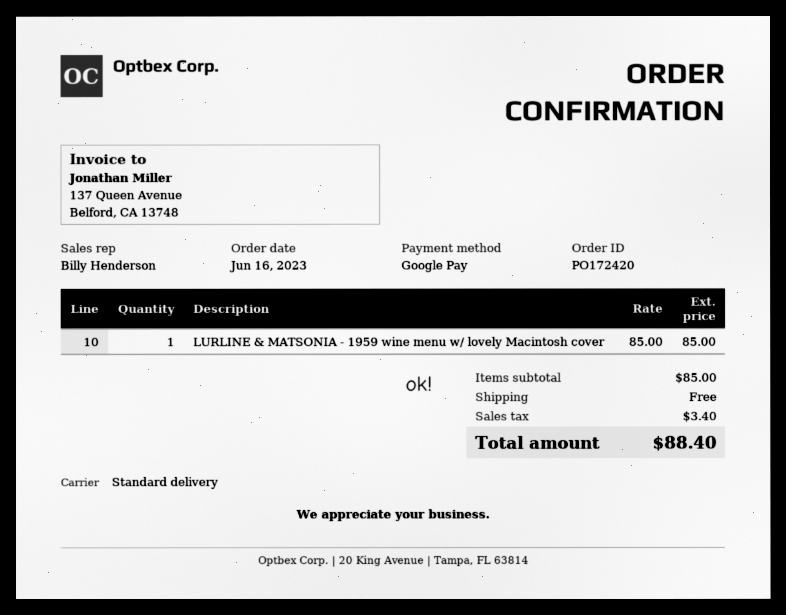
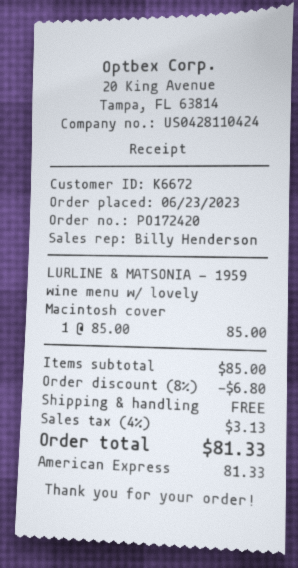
order date: 2023-06-16 -> 2023-06-23
payment method: Google Pay -> American Express
discount: none -> 8% = 6.80
tax: 3.40 -> 3.13
total: 88.40 -> 81.33

